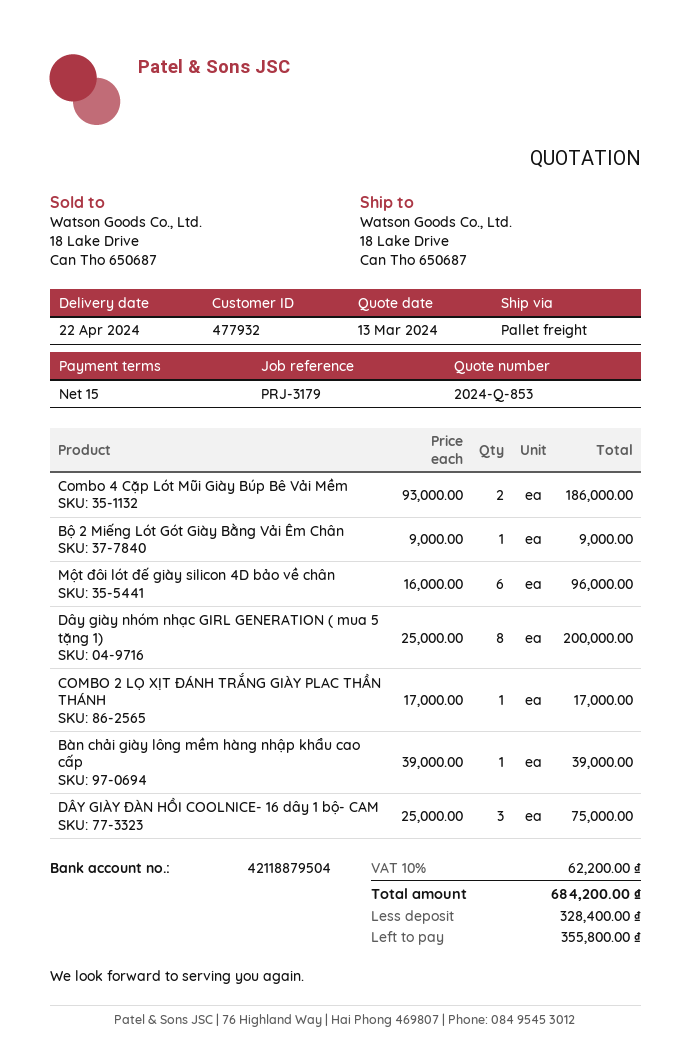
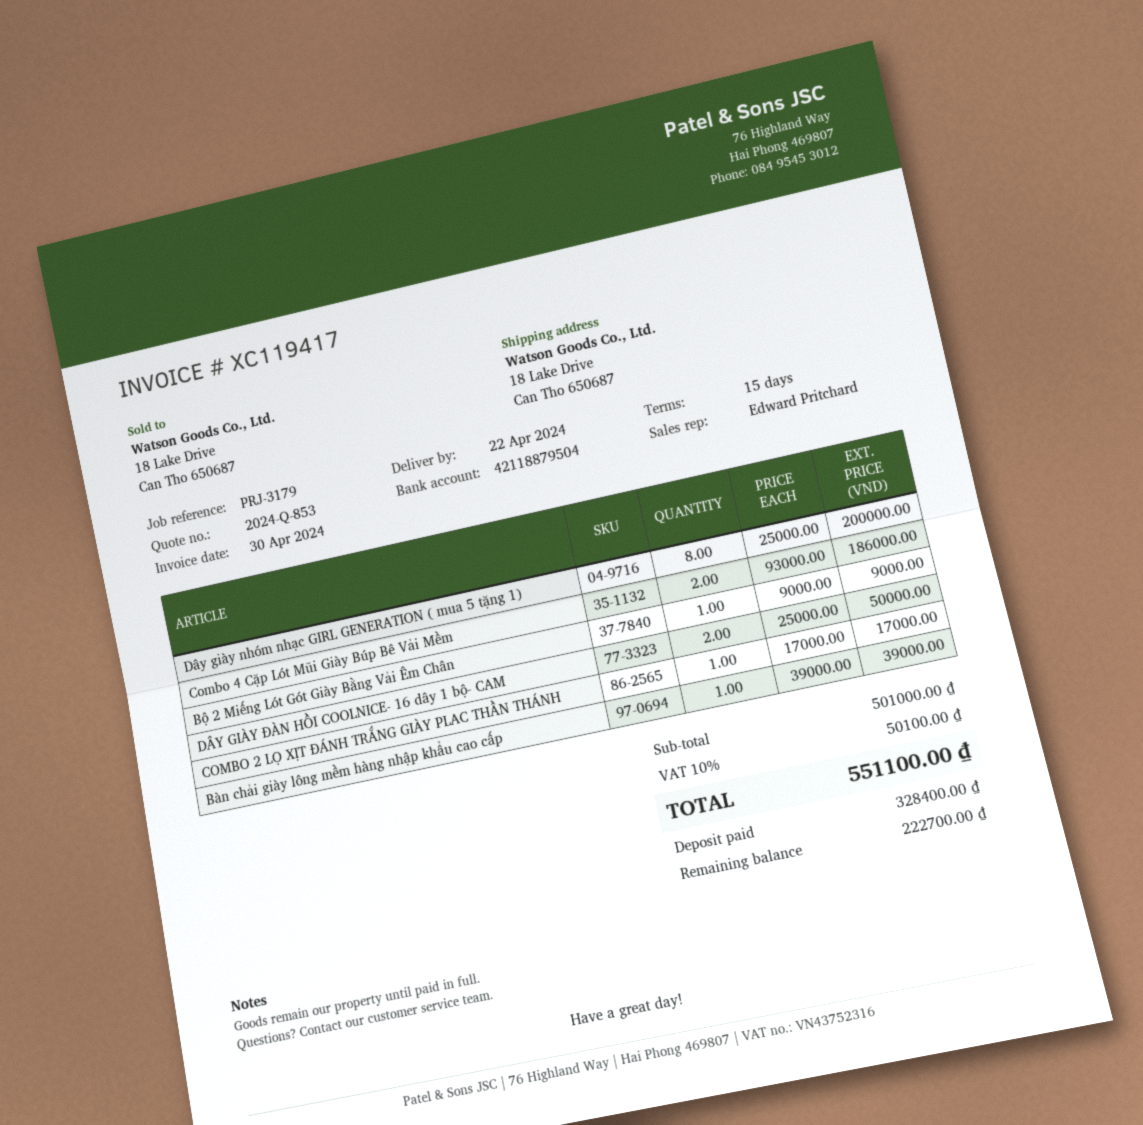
Một đôi lót đế giày silicon 4D bảo về chân: 6 x 16000.00 = 96000.00 -> none
DÂY GIÀY ĐÀN HỒI COOLNICE- 16 dây 1 bộ- CAM: 3 x 25000.00 = 75000.00 -> 2 x 25000.00 = 50000.00
tax: 10% = 62200.00 -> 10% = 50100.00
total: 684200.00 -> 551100.00
balance: 355800.00 -> 222700.00

